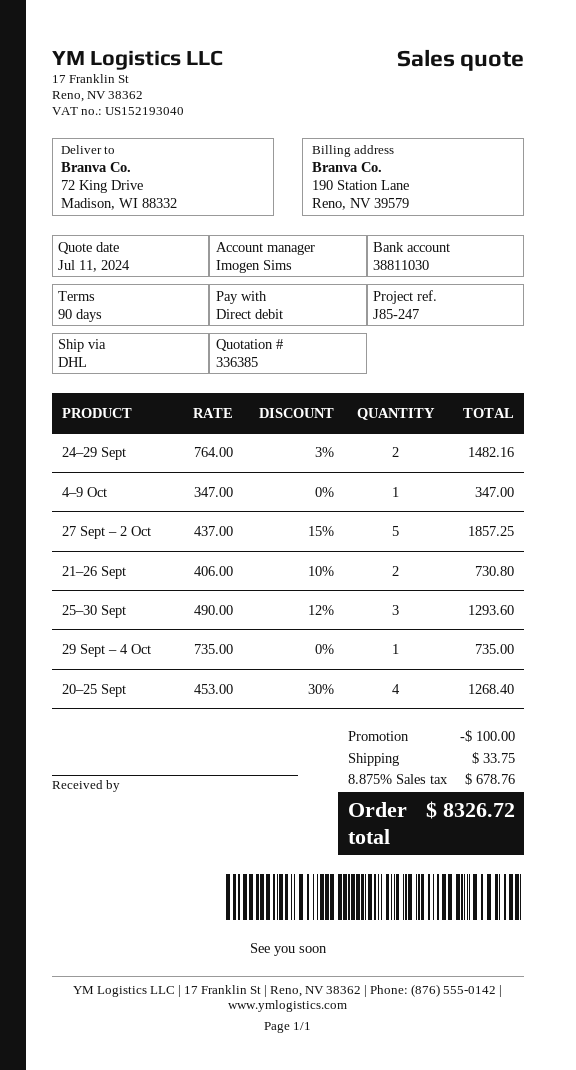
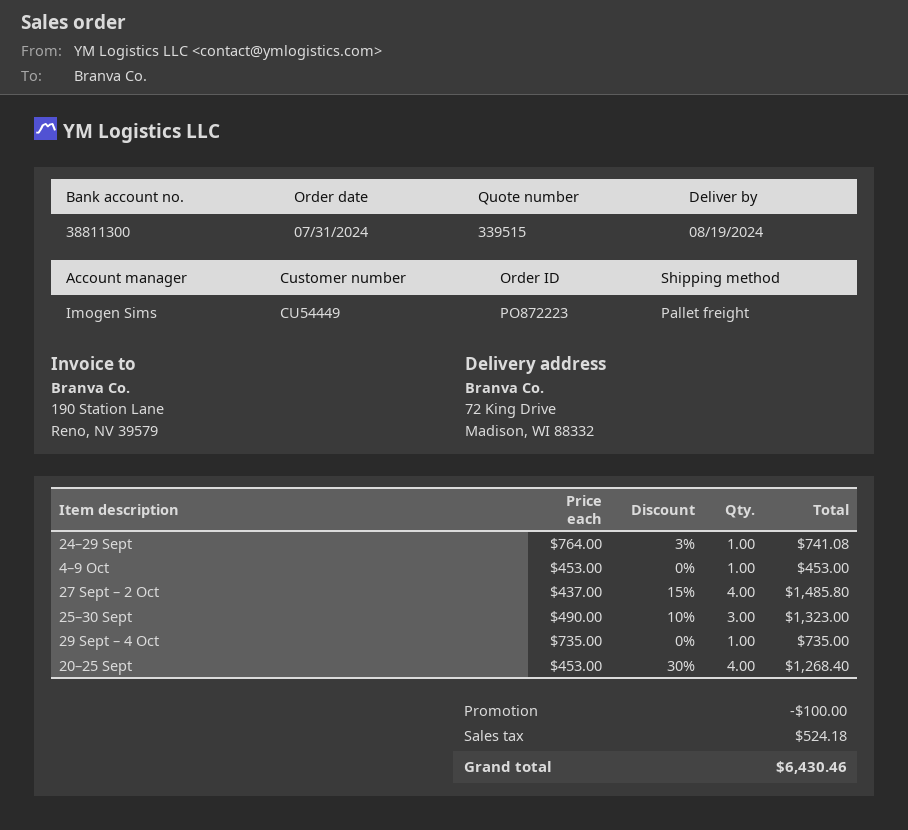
quote number: 336385 -> 339515
bank account: 38811030 -> 38811300
shipping method: DHL -> pallet freight
24–29 Sept: 2 x 764.00 - 3% = 1482.16 -> 1 x 764.00 - 3% = 741.08
4–9 Oct: 1 x 347.00 = 347.00 -> 1 x 453.00 = 453.00
27 Sept – 2 Oct: 5 x 437.00 - 15% = 1857.25 -> 4 x 437.00 - 15% = 1485.80
21–26 Sept: 2 x 406.00 - 10% = 730.80 -> none
25–30 Sept: 3 x 490.00 - 12% = 1293.60 -> 3 x 490.00 - 10% = 1323.00
shipping: 33.75 -> none
tax: 678.76 -> 524.18
total: 8326.72 -> 6430.46

